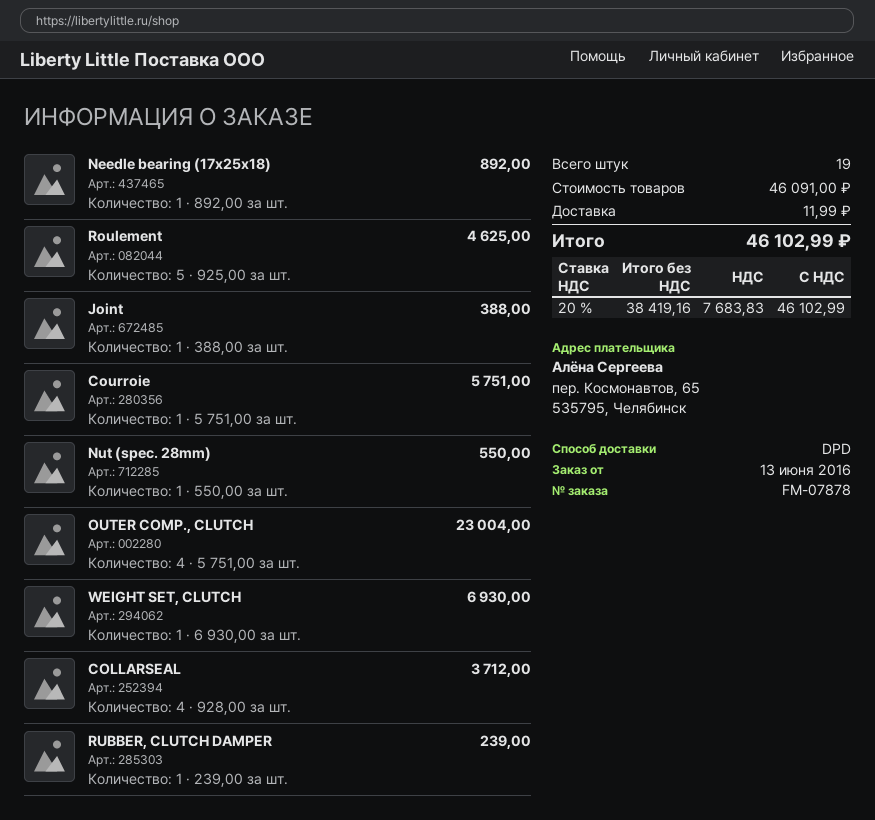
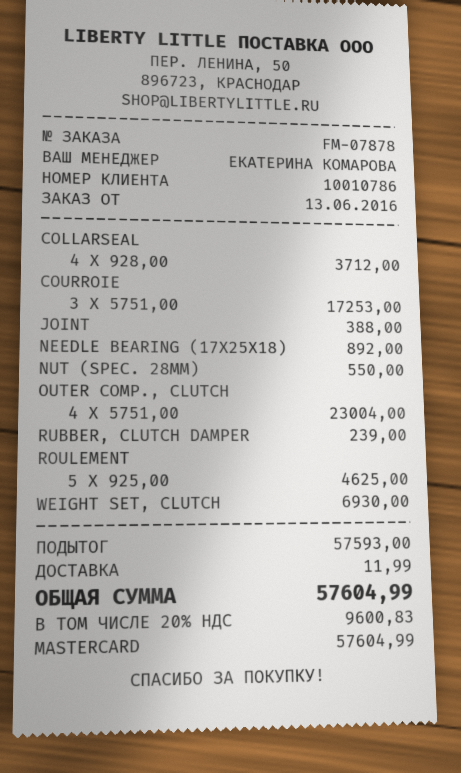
Courroie: 1 x 5751.00 = 5751.00 -> 3 x 5751.00 = 17253.00
subtotal: 46091.00 -> 57593.00
tax: 20% = 7683.83 -> 20% = 9600.83
total: 46102.99 -> 57604.99

